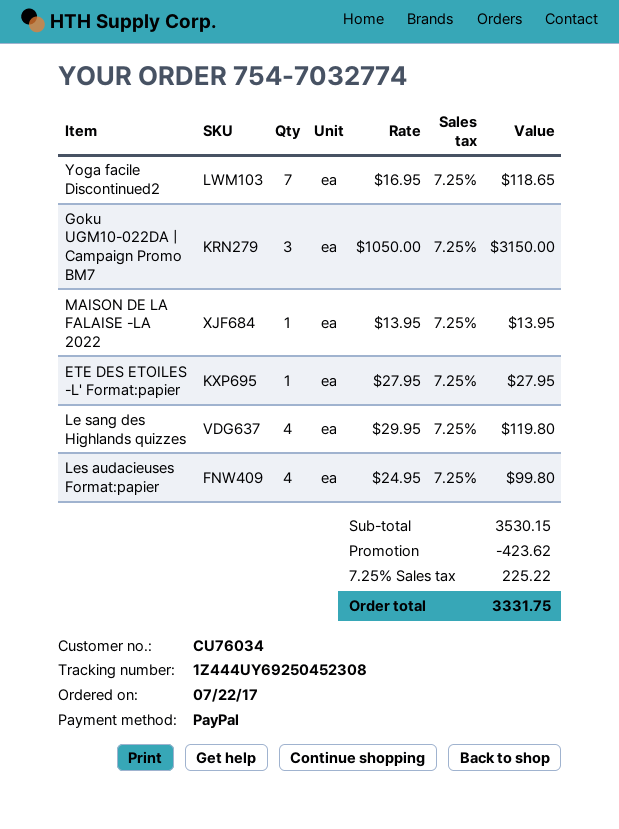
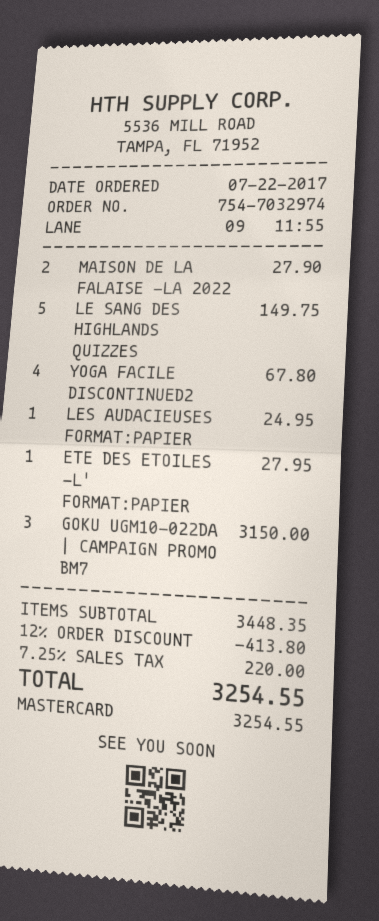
order number: 754-7032774 -> 754-7032974
payment method: PayPal -> Mastercard
Yoga facile Discontinued2: 7 for 118.65 -> 4 for 67.80
MAISON DE LA FALAISE -LA 2022: 1 for 13.95 -> 2 for 27.90
Le sang des Highlands quizzes: 4 for 119.80 -> 5 for 149.75
Les audacieuses Format:papier: 4 for 99.80 -> 1 for 24.95
subtotal: 3530.15 -> 3448.35
discount: 423.62 -> 413.80
tax: 7.25% = 225.22 -> 7.25% = 220.00
total: 3331.75 -> 3254.55

